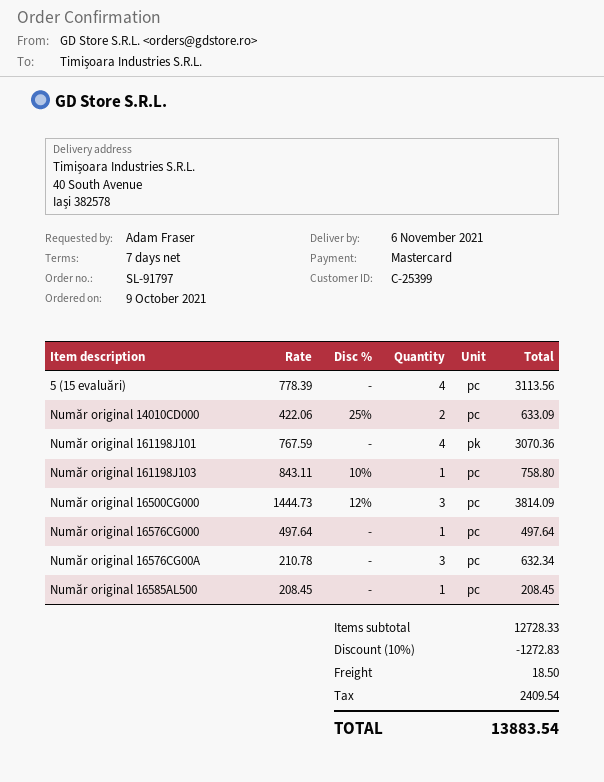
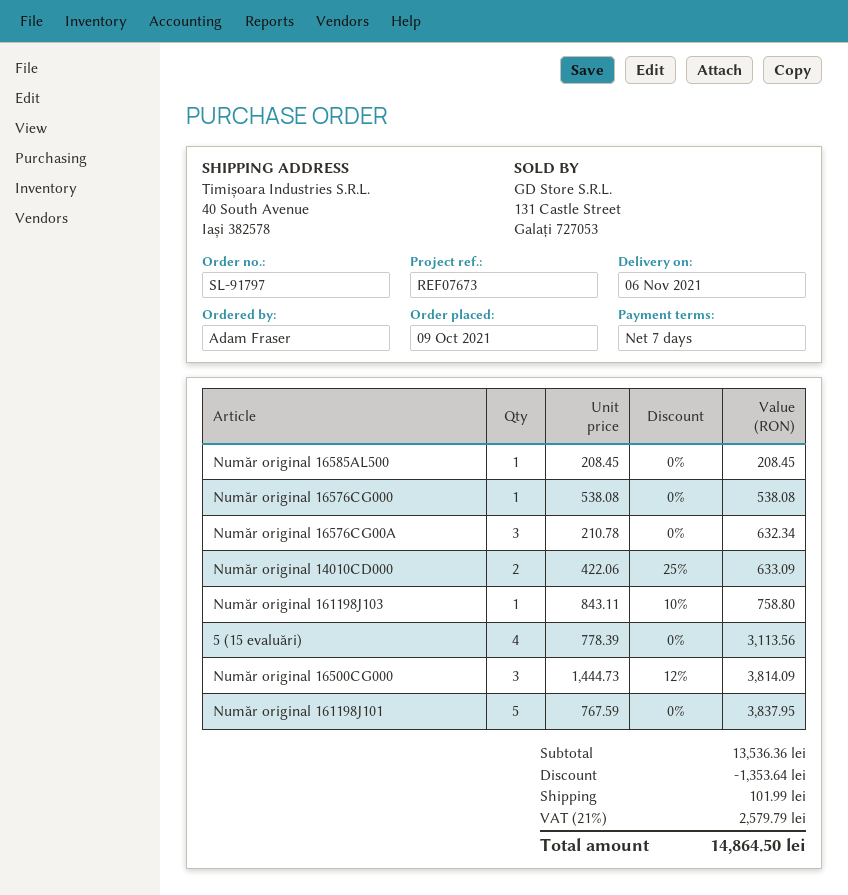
Număr original 161198J101: 4 x 767.59 = 3070.36 -> 5 x 767.59 = 3837.95
Număr original 16576CG000: 1 x 497.64 = 497.64 -> 1 x 538.08 = 538.08
subtotal: 12728.33 -> 13536.36
discount: 1272.83 -> 1353.64
shipping: 18.50 -> 101.99
tax: 2409.54 -> 2579.79
total: 13883.54 -> 14864.50

